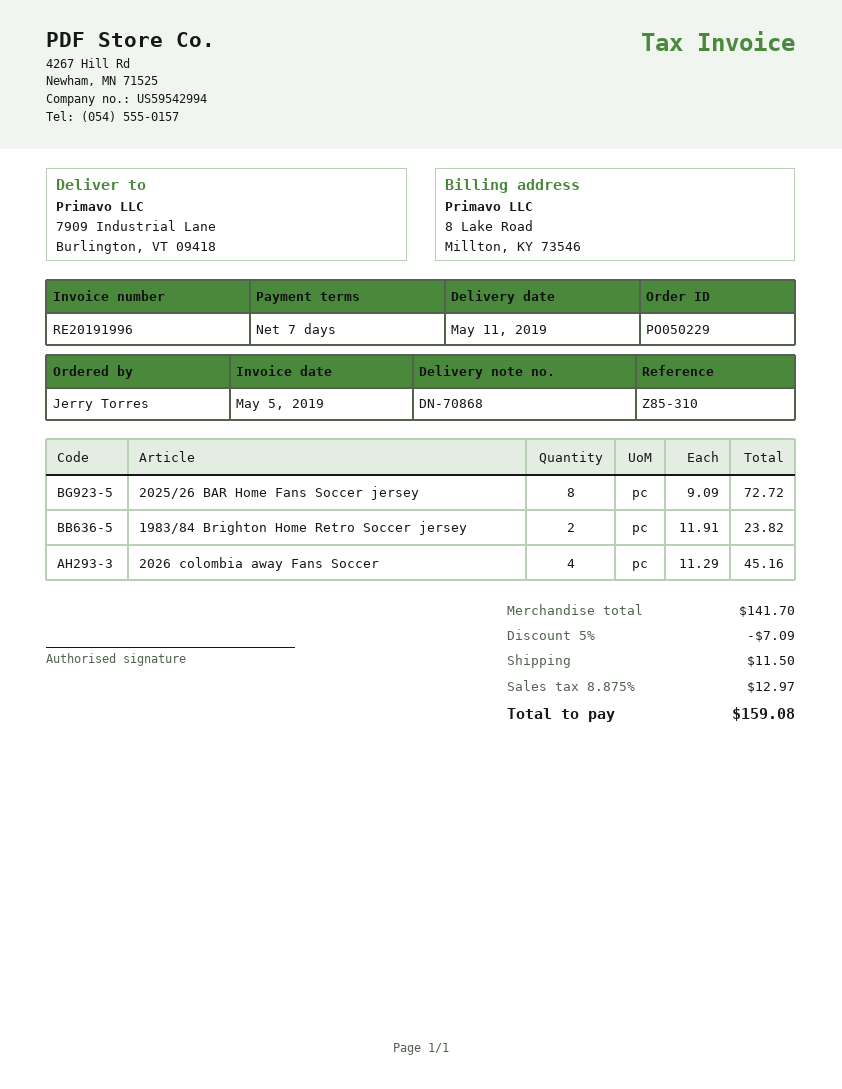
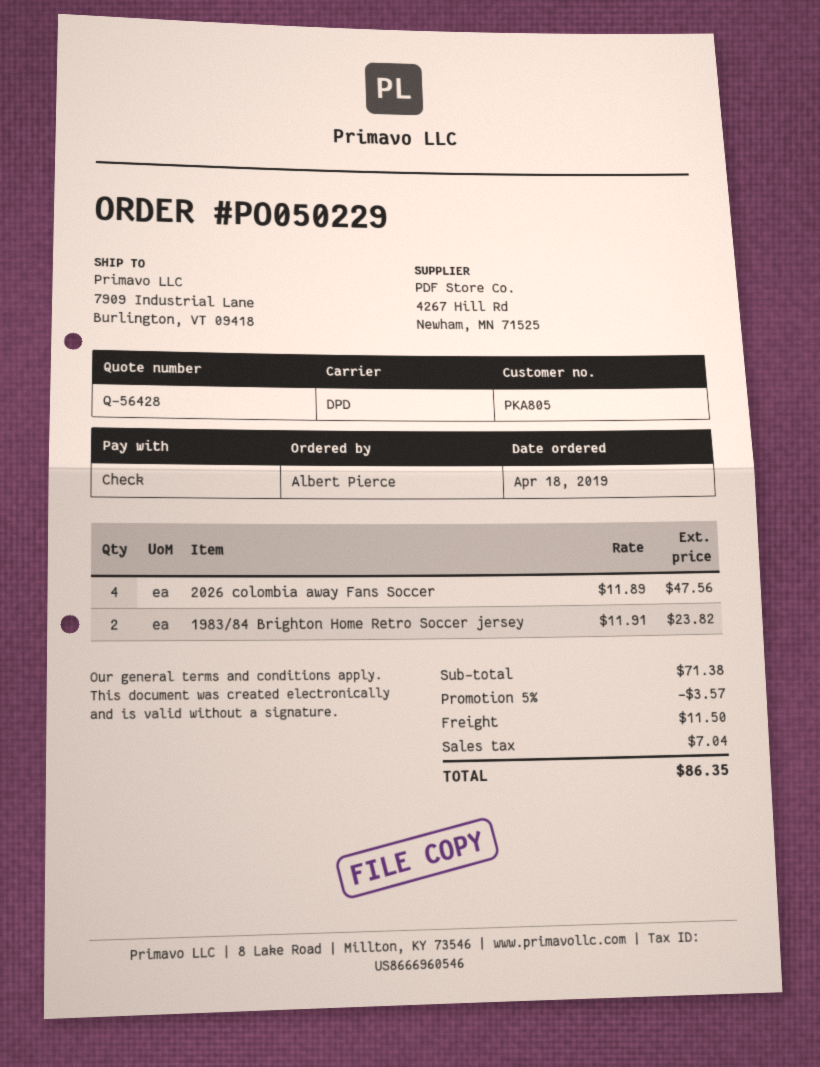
ordered by: Jerry Torres -> Albert Pierce
2025/26 BAR Home Fans Soccer jersey: 8 x 9.09 = 72.72 -> none
2026 colombia away Fans Soccer: 4 x 11.29 = 45.16 -> 4 x 11.89 = 47.56
subtotal: 141.70 -> 71.38
discount: 5% = 7.09 -> 5% = 3.57
tax: 12.97 -> 7.04
total: 159.08 -> 86.35

